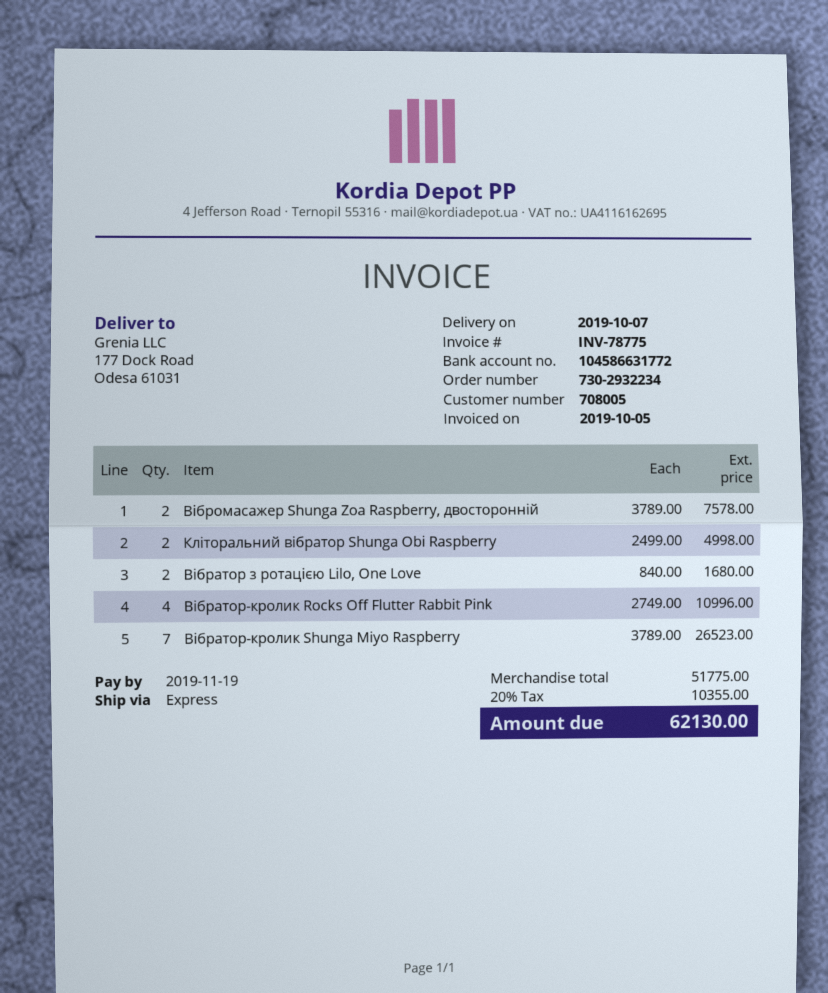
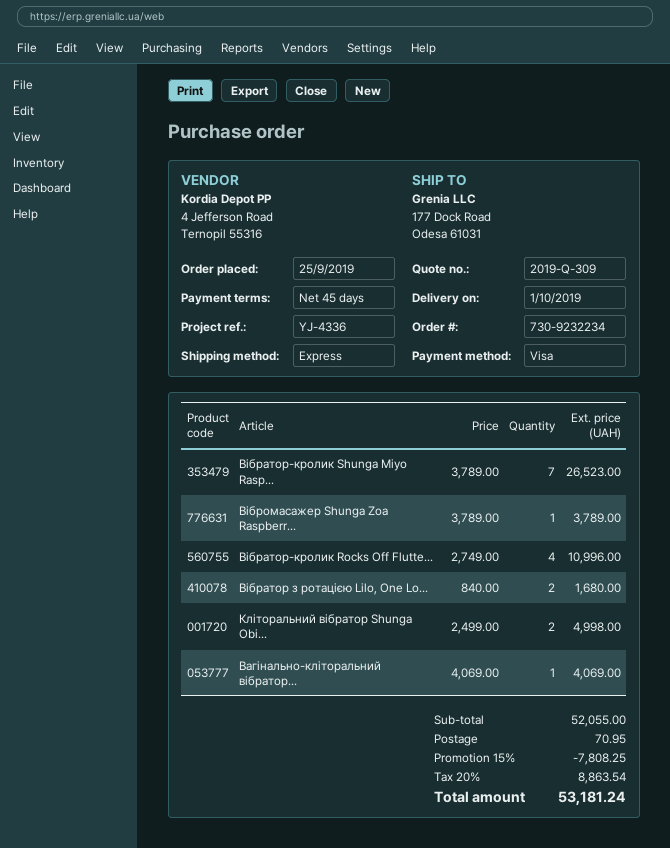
order number: 730-2932234 -> 730-9232234
delivery date: 2019-10-07 -> 2019-10-01
Вібромасажер Shunga Zoa Raspberry, двосторонній: 2 x 3789.00 = 7578.00 -> 1 x 3789.00 = 3789.00
Вагінально-кліторальний вібратор...: none -> 1 x 4069.00 = 4069.00
subtotal: 51775.00 -> 52055.00
discount: none -> 15% = 7808.25
shipping: none -> 70.95
tax: 20% = 10355.00 -> 20% = 8863.54
total: 62130.00 -> 53181.24

